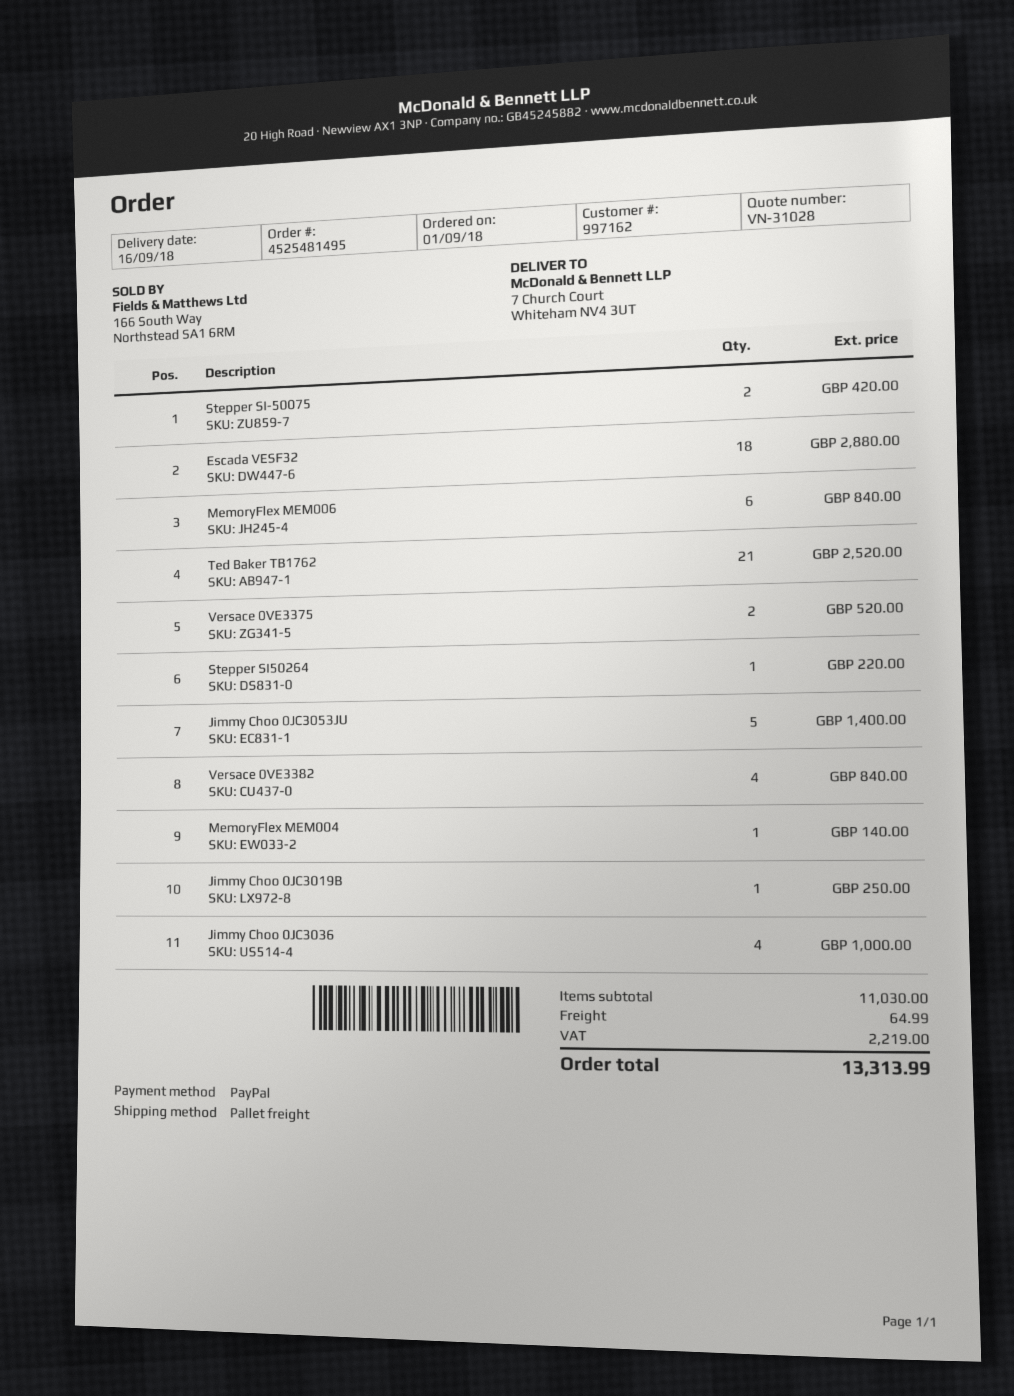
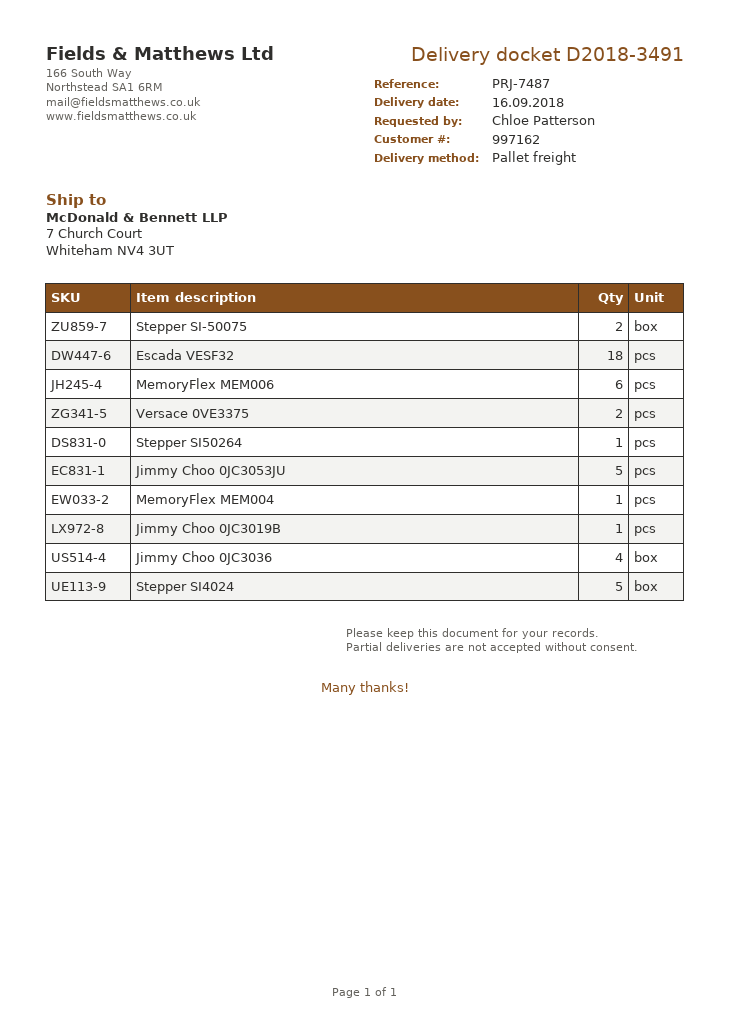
Ted Baker TB1762: 21 -> none
Versace 0VE3382: 4 -> none
Stepper SI4024: none -> 5

